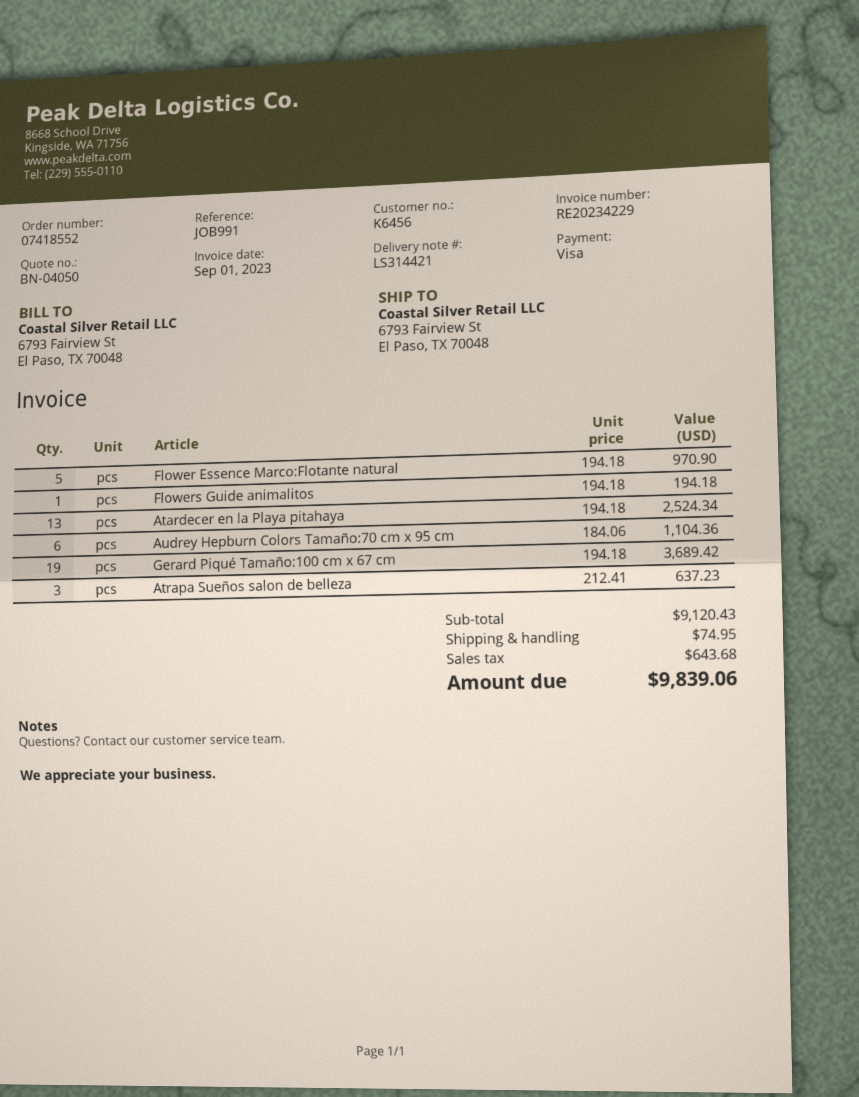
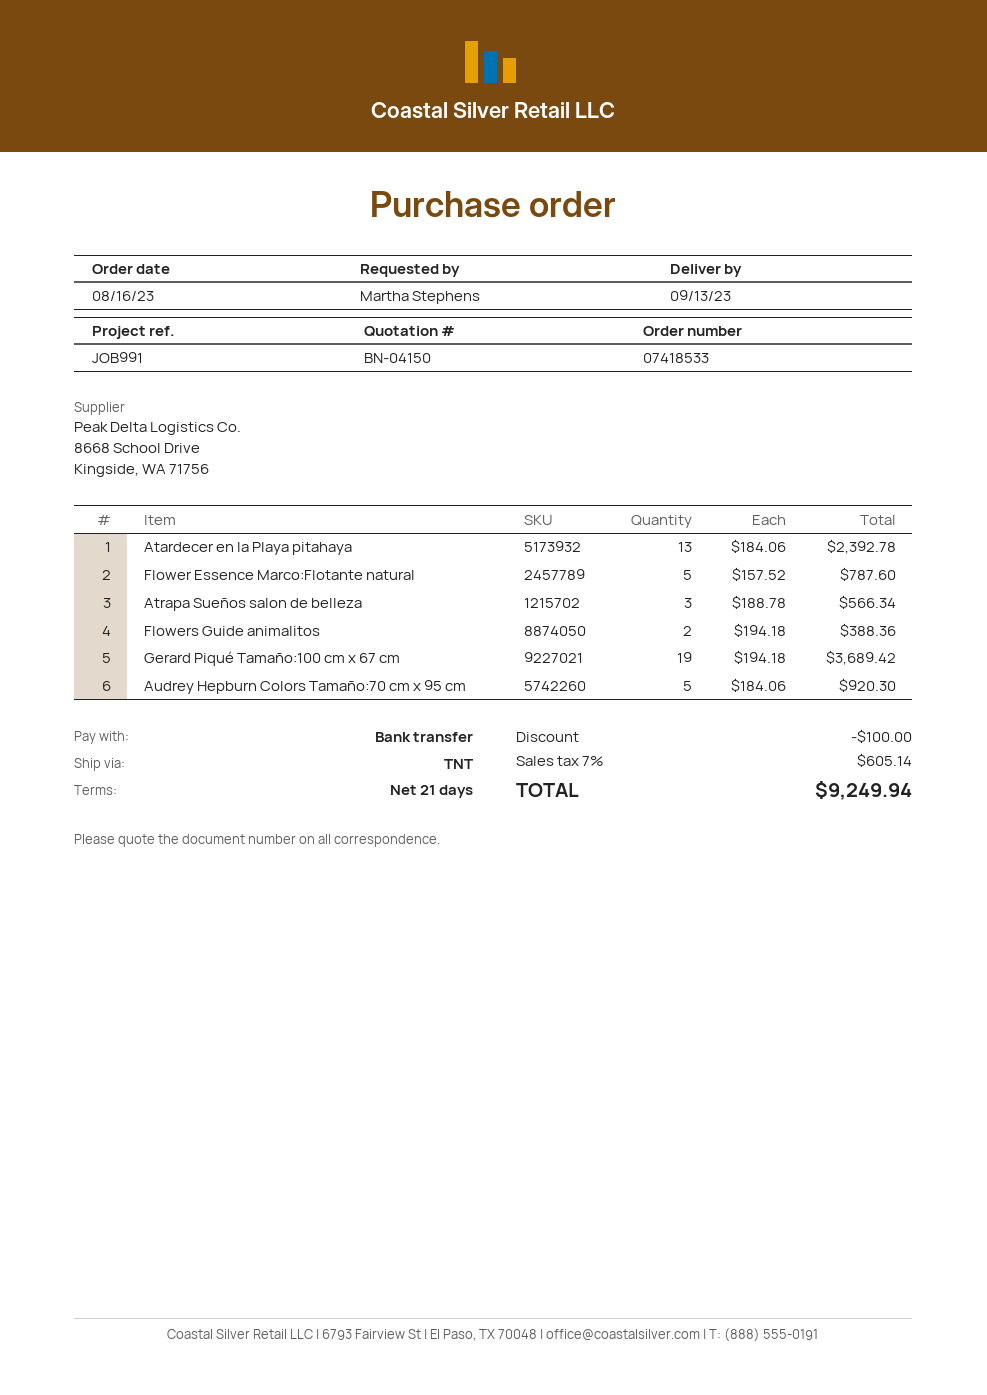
quote number: BN-04050 -> BN-04150
order number: 07418552 -> 07418533
payment method: Visa -> bank transfer
Flower Essence Marco:Flotante natural: 5 x 194.18 = 970.90 -> 5 x 157.52 = 787.60
Flowers Guide animalitos: 1 x 194.18 = 194.18 -> 2 x 194.18 = 388.36
Atardecer en la Playa pitahaya: 13 x 194.18 = 2524.34 -> 13 x 184.06 = 2392.78
Audrey Hepburn Colors Tamaño:70 cm x 95 cm: 6 x 184.06 = 1104.36 -> 5 x 184.06 = 920.30
Atrapa Sueños salon de belleza: 3 x 212.41 = 637.23 -> 3 x 188.78 = 566.34
discount: none -> 100.00
shipping: 74.95 -> none
tax: 643.68 -> 605.14
total: 9839.06 -> 9249.94

